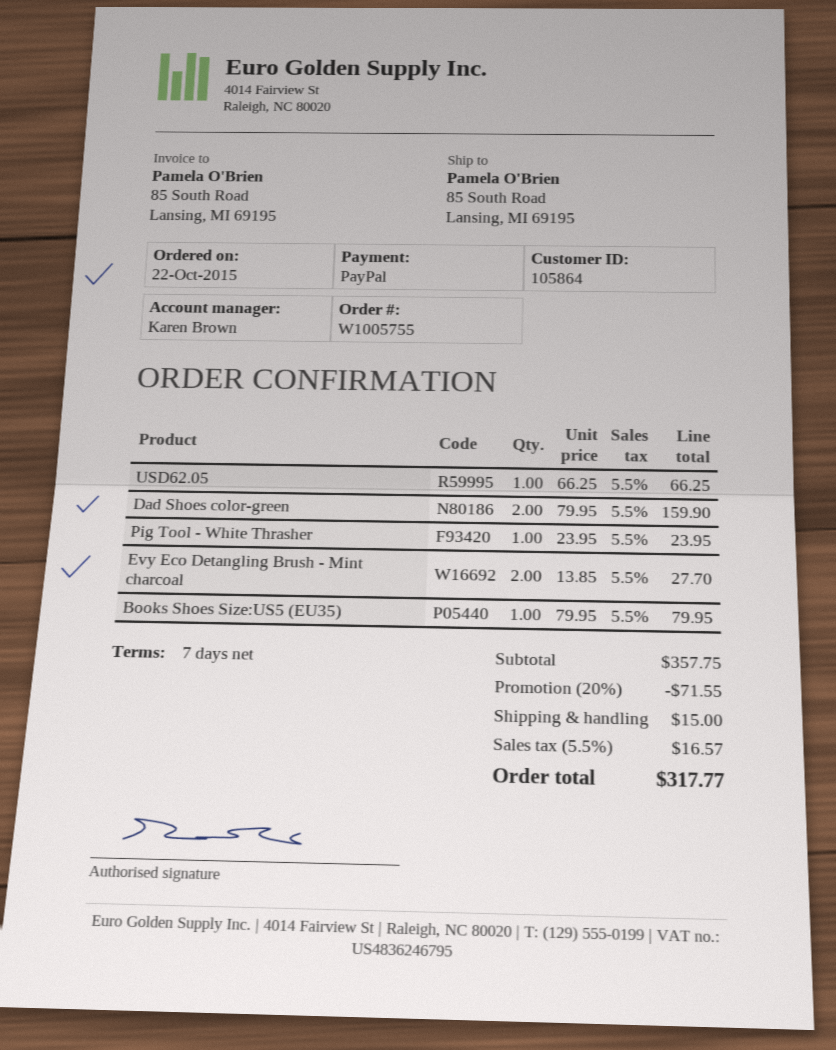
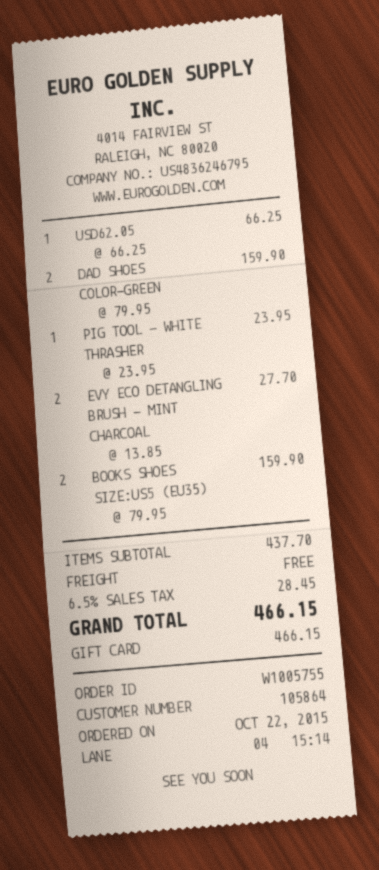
payment method: PayPal -> gift card
Books Shoes Size:US5 (EU35): 1 x 79.95 = 79.95 -> 2 x 79.95 = 159.90
subtotal: 357.75 -> 437.70
discount: 20% = 71.55 -> none
shipping: 15.00 -> 0.00
tax: 5.5% = 16.57 -> 6.5% = 28.45
total: 317.77 -> 466.15

